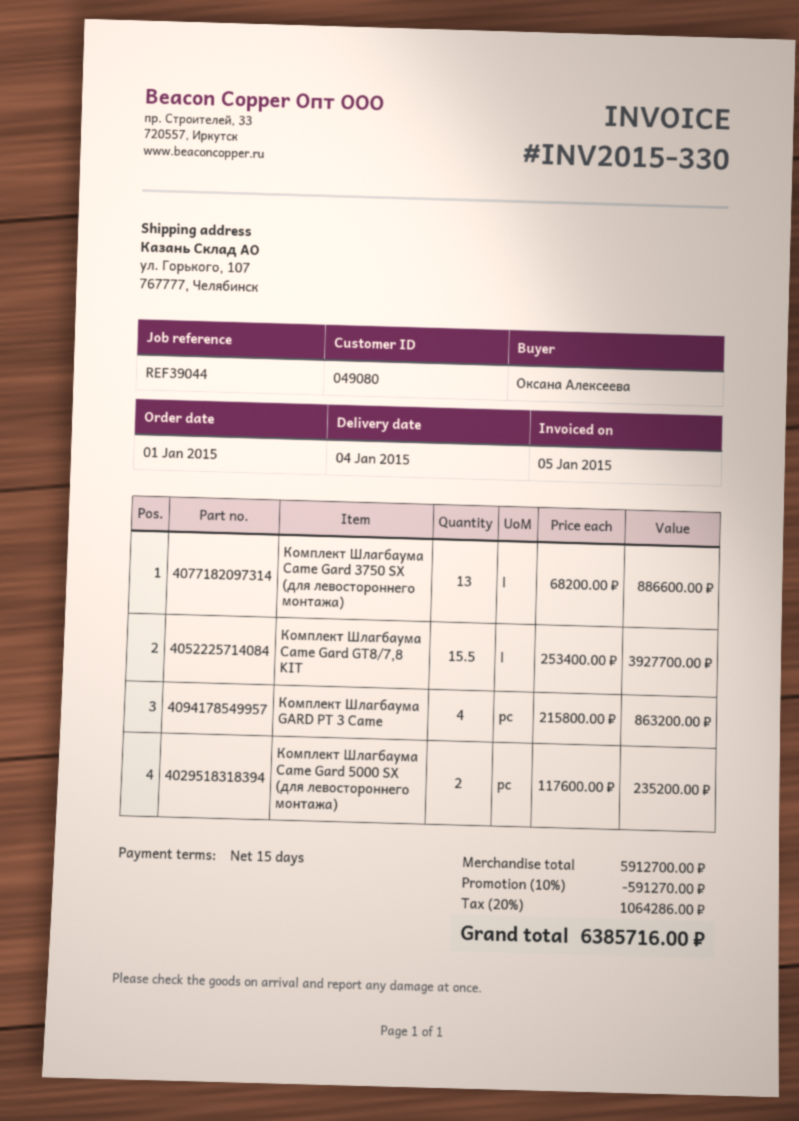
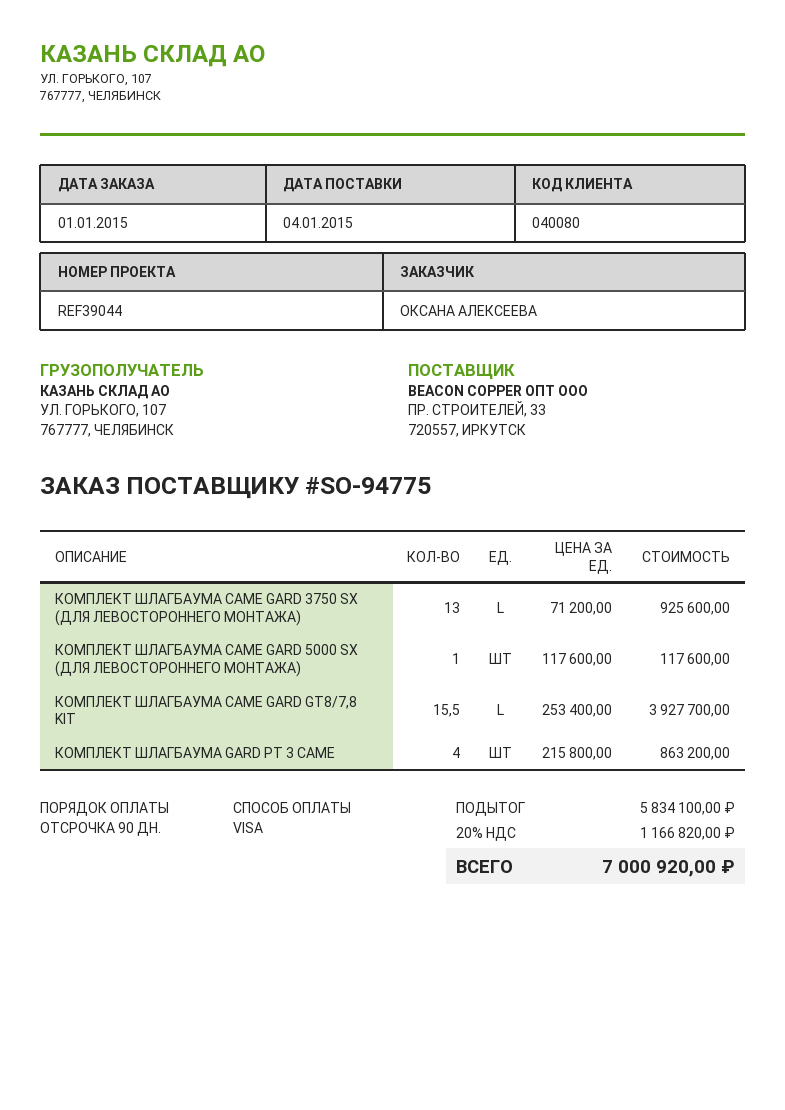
payment terms: 15 days -> 90 days
customer number: 049080 -> 040080
Комплект Шлагбаума Came Gard 3750 SX (для левостороннего монтажа): 13 x 68200.00 = 886600.00 -> 13 x 71200.00 = 925600.00
Комплект Шлагбаума Came Gard 5000 SX (для левостороннего монтажа): 2 x 117600.00 = 235200.00 -> 1 x 117600.00 = 117600.00
subtotal: 5912700.00 -> 5834100.00
discount: 10% = 591270.00 -> none
tax: 20% = 1064286.00 -> 20% = 1166820.00
total: 6385716.00 -> 7000920.00

